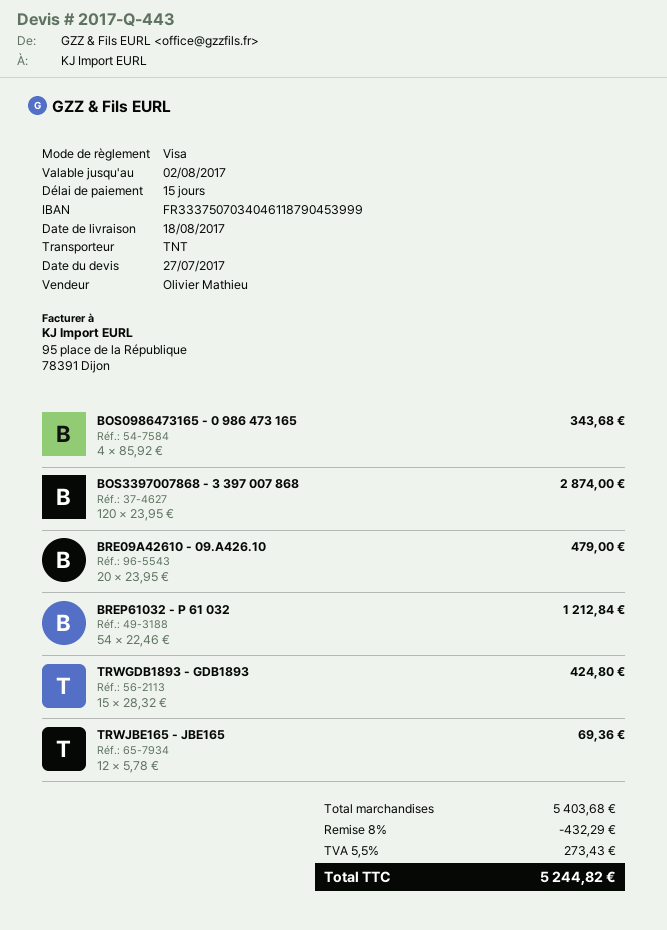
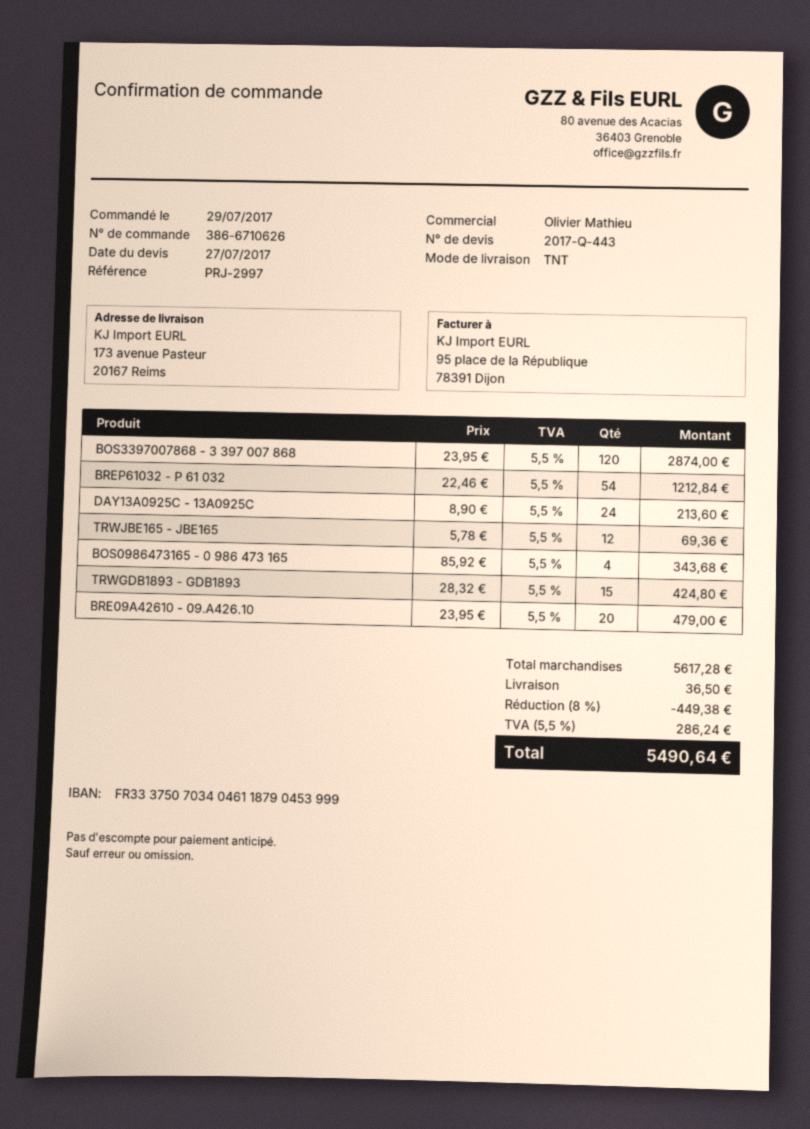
DAY13A0925C - 13A0925C: none -> 24 x 8.90 = 213.60
subtotal: 5403.68 -> 5617.28
discount: 8% = 432.29 -> 8% = 449.38
shipping: none -> 36.50
tax: 5.5% = 273.43 -> 5.5% = 286.24
total: 5244.82 -> 5490.64

